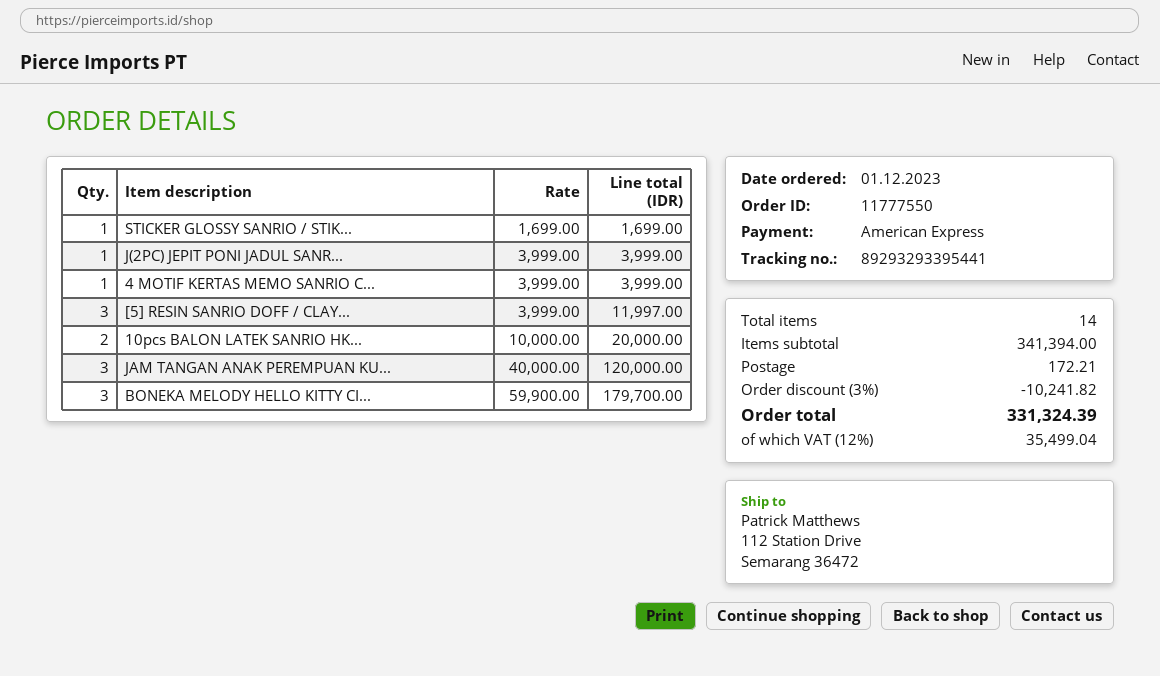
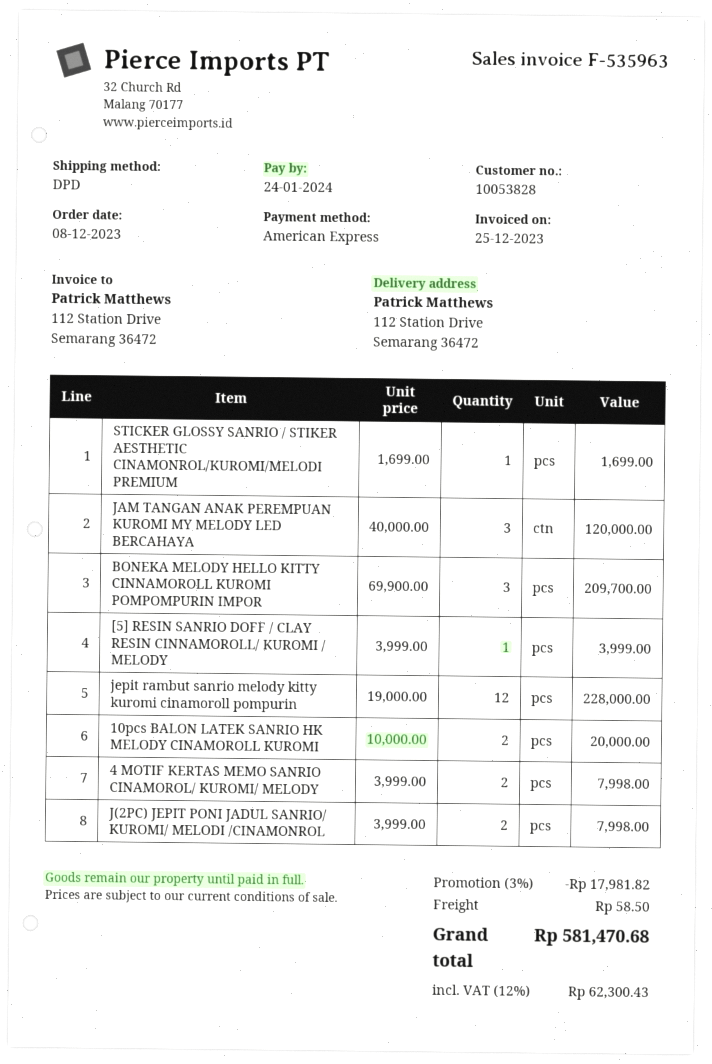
order date: 2023-12-01 -> 2023-12-08
J(2PC) JEPIT PONI JADUL SANR...: 1 x 3999.00 = 3999.00 -> 2 x 3999.00 = 7998.00
4 MOTIF KERTAS MEMO SANRIO C...: 1 x 3999.00 = 3999.00 -> 2 x 3999.00 = 7998.00
[5] RESIN SANRIO DOFF / CLAY...: 3 x 3999.00 = 11997.00 -> 1 x 3999.00 = 3999.00
BONEKA MELODY HELLO KITTY CI...: 3 x 59900.00 = 179700.00 -> 3 x 69900.00 = 209700.00
jepit rambut sanrio melody kitty kuromi cinamoroll pompurin: none -> 12 x 19000.00 = 228000.00
discount: 3% = 10241.82 -> 3% = 17981.82
shipping: 172.21 -> 58.50
tax: 12% = 35499.04 -> 12% = 62300.43
total: 331324.39 -> 581470.68

